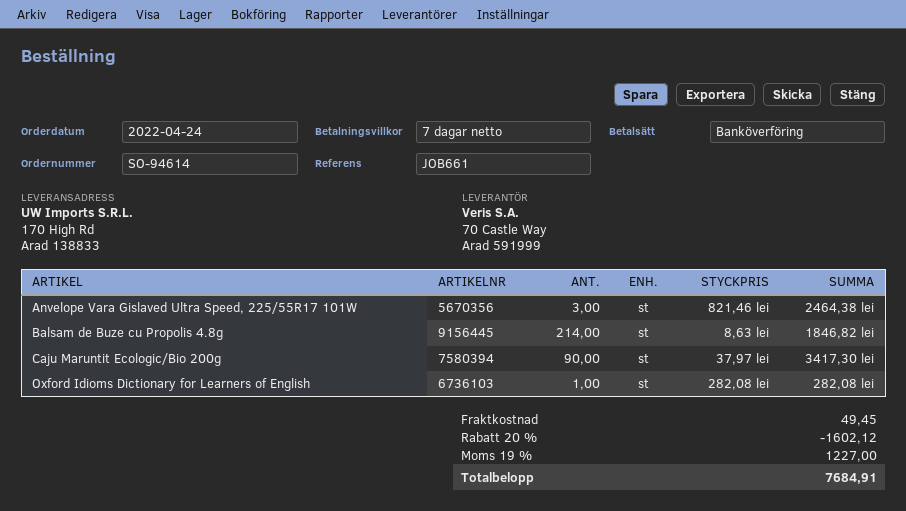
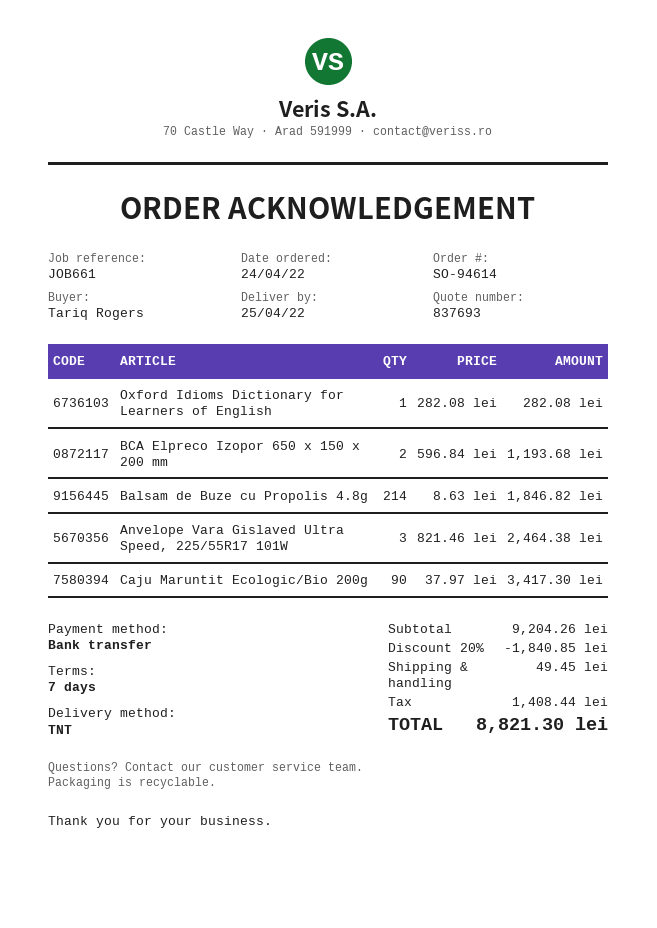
BCA Elpreco Izopor 650 x 150 x 200 mm: none -> 2 x 596.84 = 1193.68
discount: 20% = 1602.12 -> 20% = 1840.85
tax: 1227.00 -> 1408.44
total: 7684.91 -> 8821.30

